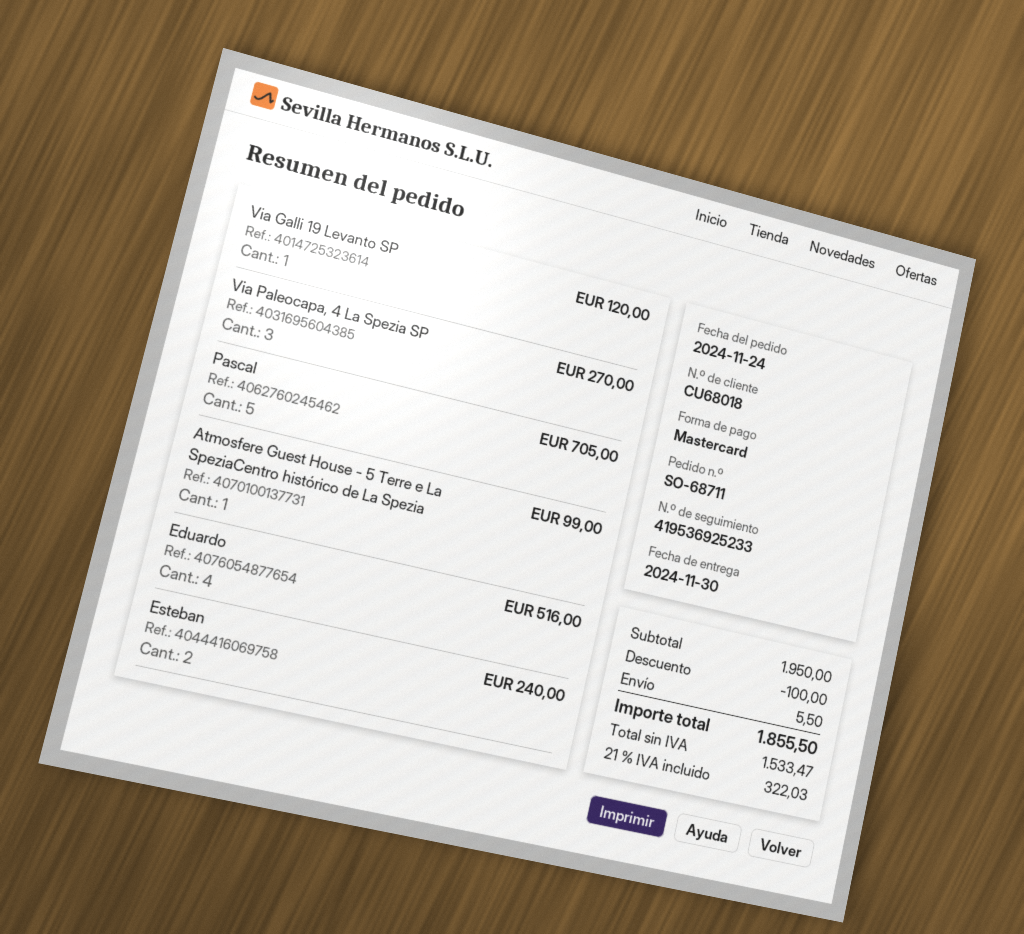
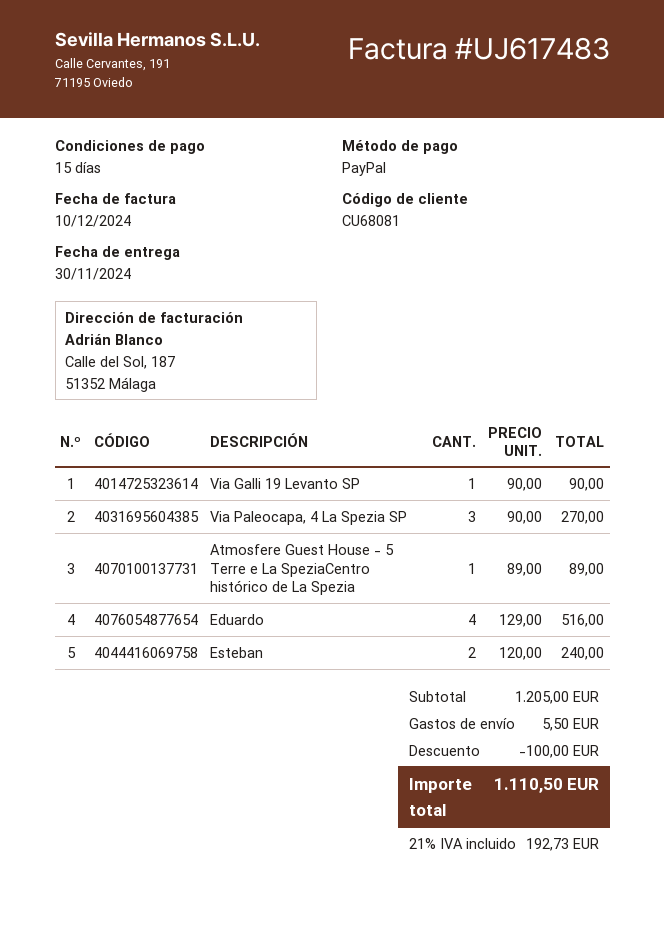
customer number: CU68018 -> CU68081
payment method: Mastercard -> PayPal
Via Galli 19 Levanto SP: 1 for 120.00 -> 1 for 90.00
Pascal: 5 for 705.00 -> none
Atmosfere Guest House - 5 Terre e La SpeziaCentro histórico de La Spezia: 1 for 99.00 -> 1 for 89.00
subtotal: 1950.00 -> 1205.00
tax: 21% = 322.03 -> 21% = 192.73
total: 1855.50 -> 1110.50

